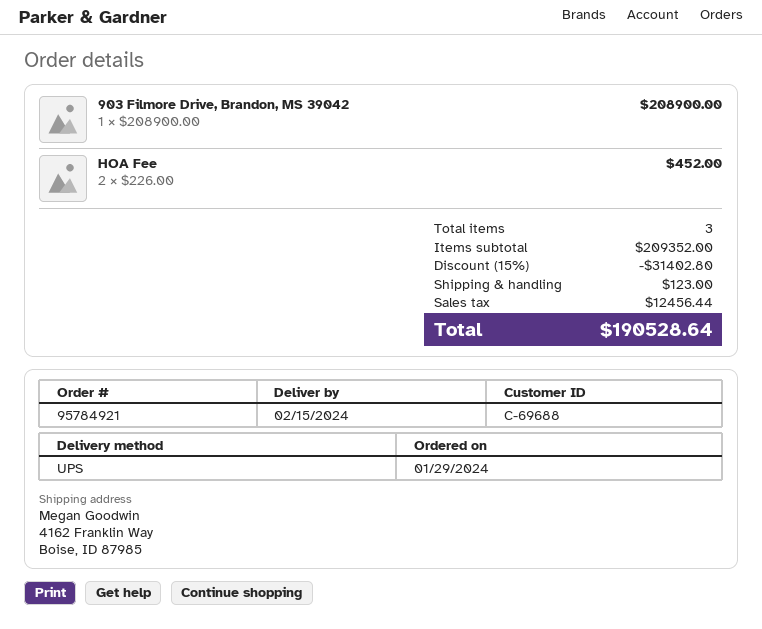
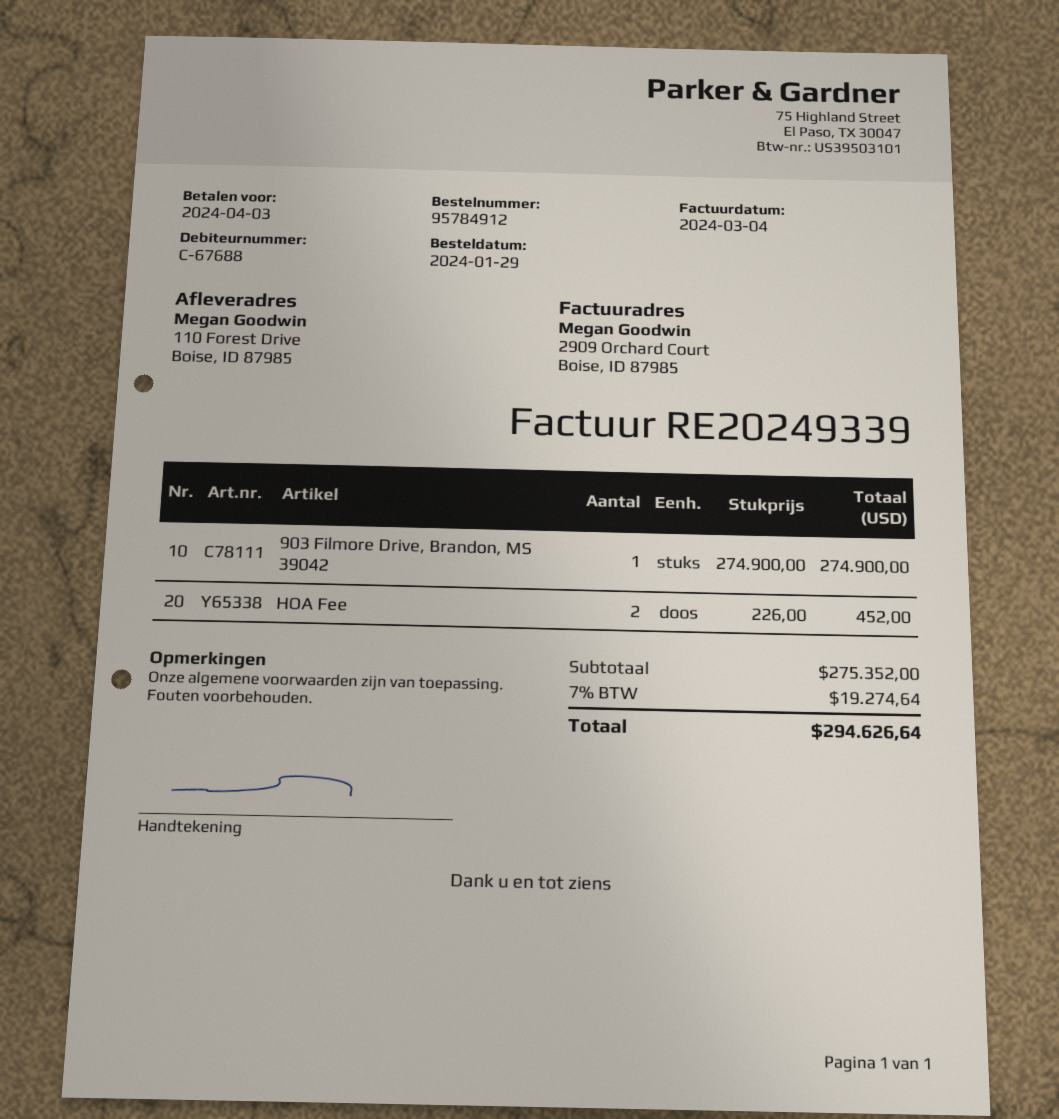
order number: 95784921 -> 95784912
customer number: C-69688 -> C-67688
ship to: 4162 Franklin Way, Boise, ID 87985 -> 110 Forest Drive, Boise, ID 87985
903 Filmore Drive, Brandon, MS 39042: 1 x 208900.00 = 208900.00 -> 1 x 274900.00 = 274900.00
subtotal: 209352.00 -> 275352.00
discount: 15% = 31402.80 -> none
shipping: 123.00 -> none
tax: 12456.44 -> 19274.64
total: 190528.64 -> 294626.64

